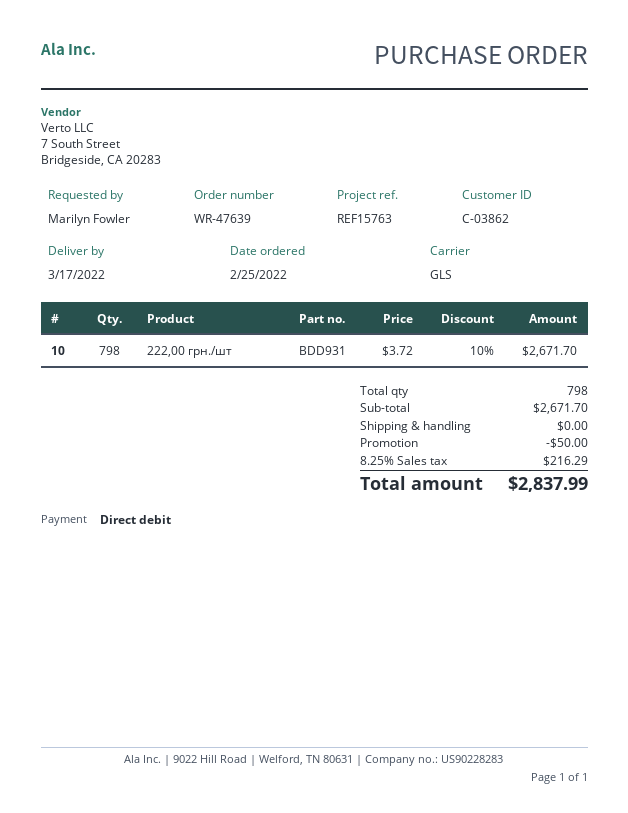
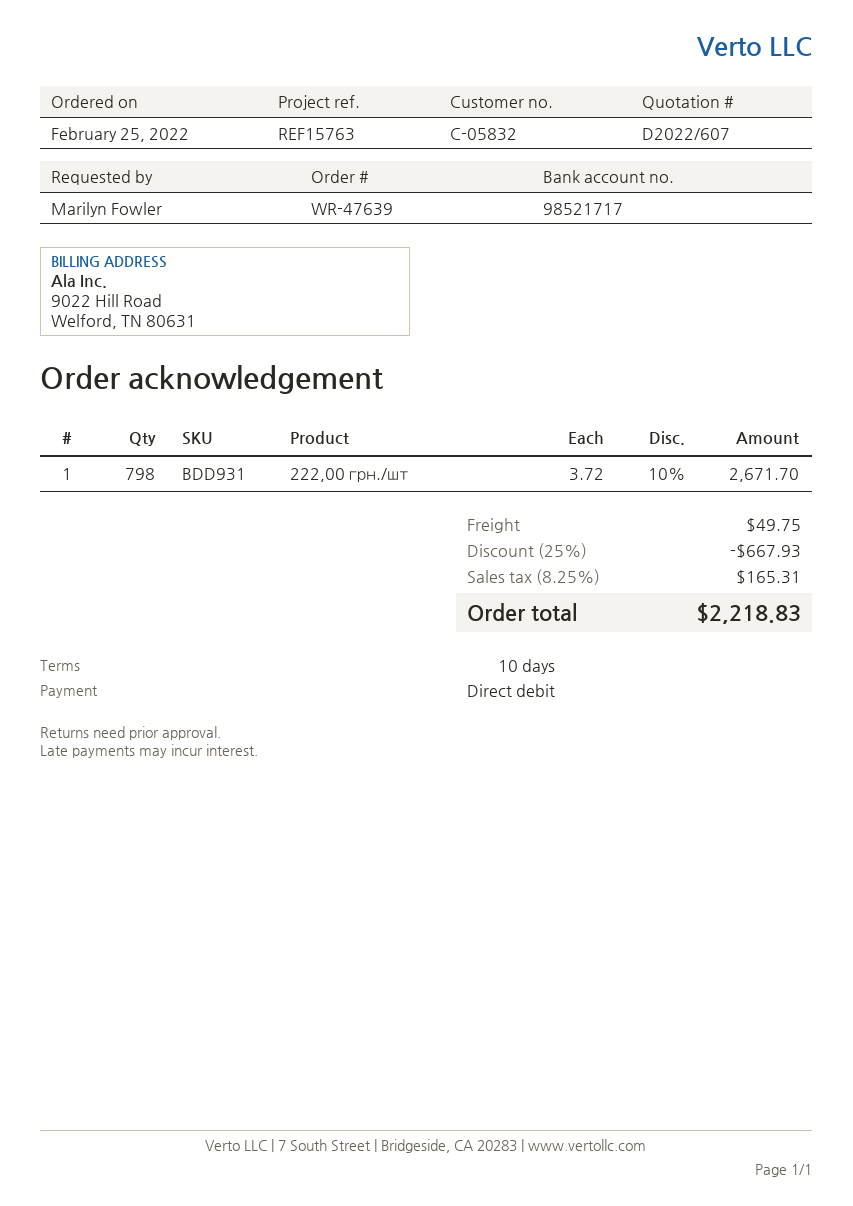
customer number: C-03862 -> C-05832
discount: 50.00 -> 667.93
shipping: 0.00 -> 49.75
tax: 8.25% = 216.29 -> 8.25% = 165.31
total: 2837.99 -> 2218.83

